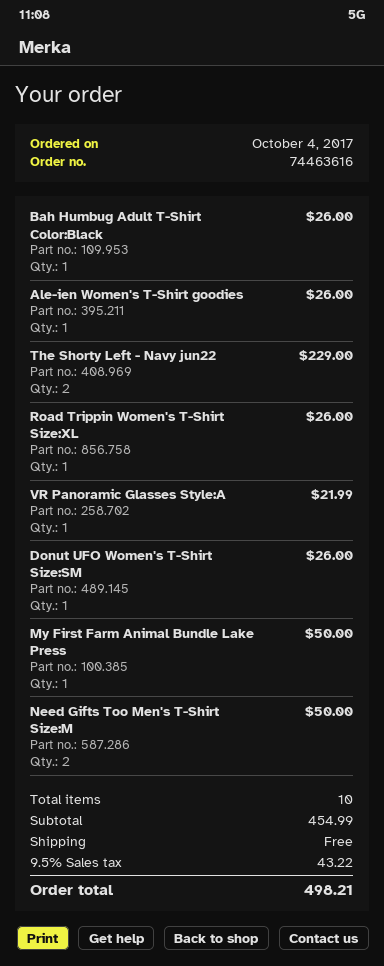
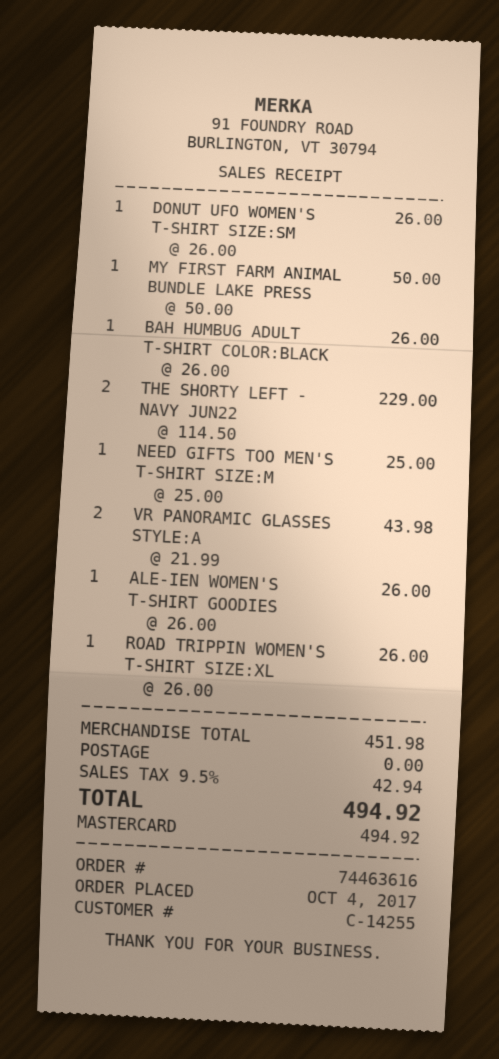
VR Panoramic Glasses Style:A: 1 for 21.99 -> 2 for 43.98
Need Gifts Too Men's T-Shirt Size:M: 2 for 50.00 -> 1 for 25.00
subtotal: 454.99 -> 451.98
tax: 9.5% = 43.22 -> 9.5% = 42.94
total: 498.21 -> 494.92

